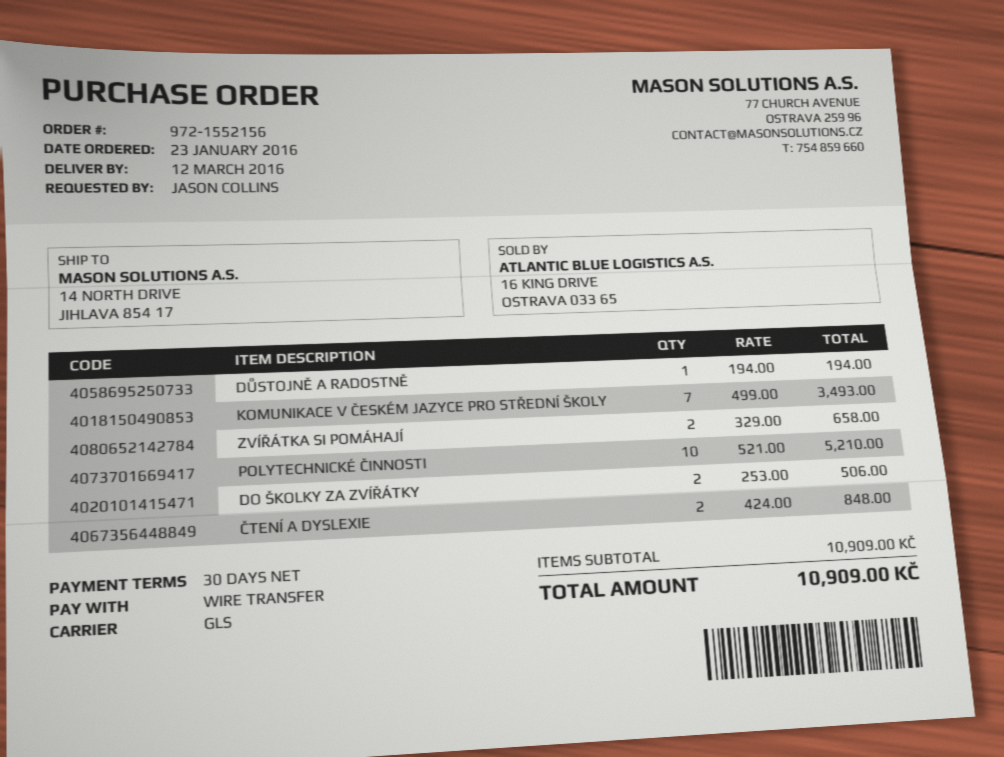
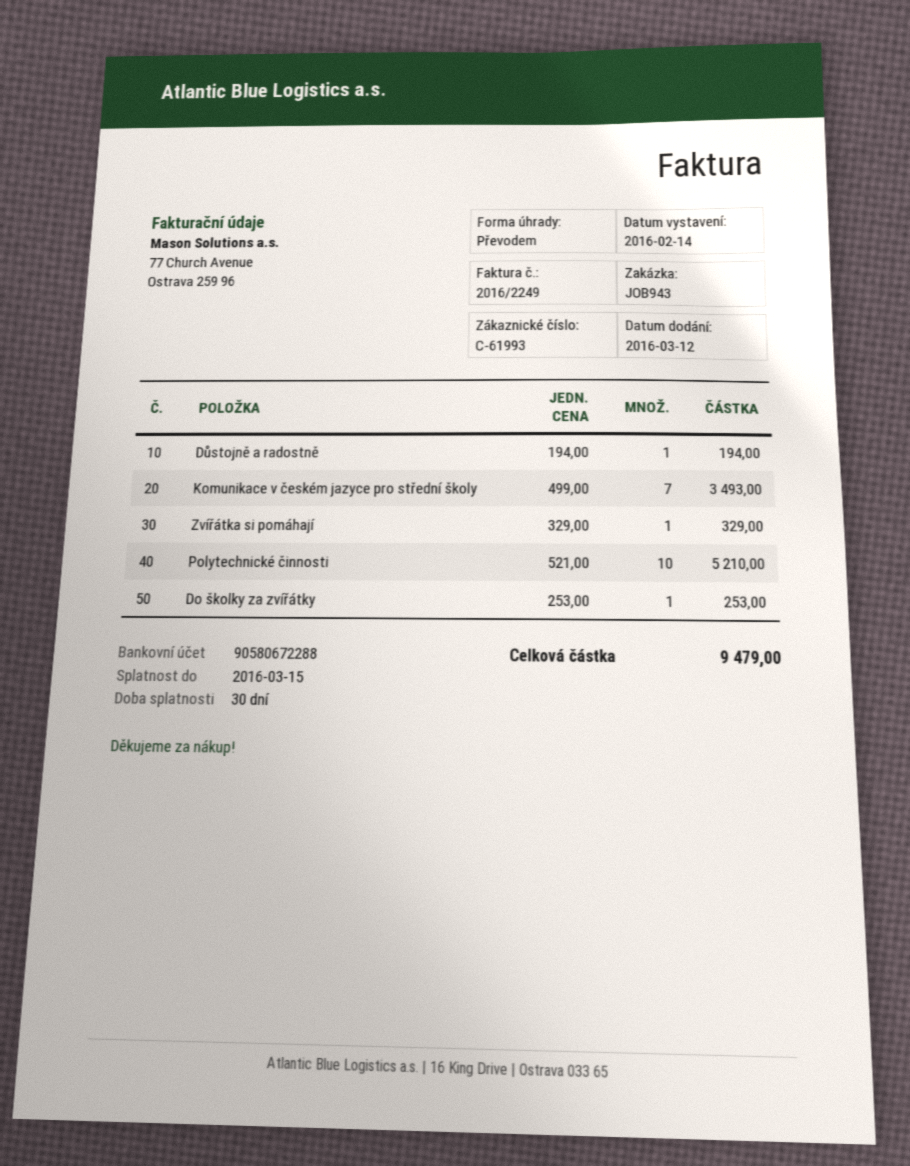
ZVÍŘÁTKA SI POMÁHAJÍ: 2 x 329.00 = 658.00 -> 1 x 329.00 = 329.00
DO ŠKOLKY ZA ZVÍŘÁTKY: 2 x 253.00 = 506.00 -> 1 x 253.00 = 253.00
ČTENÍ A DYSLEXIE: 2 x 424.00 = 848.00 -> none
total: 10909.00 -> 9479.00

